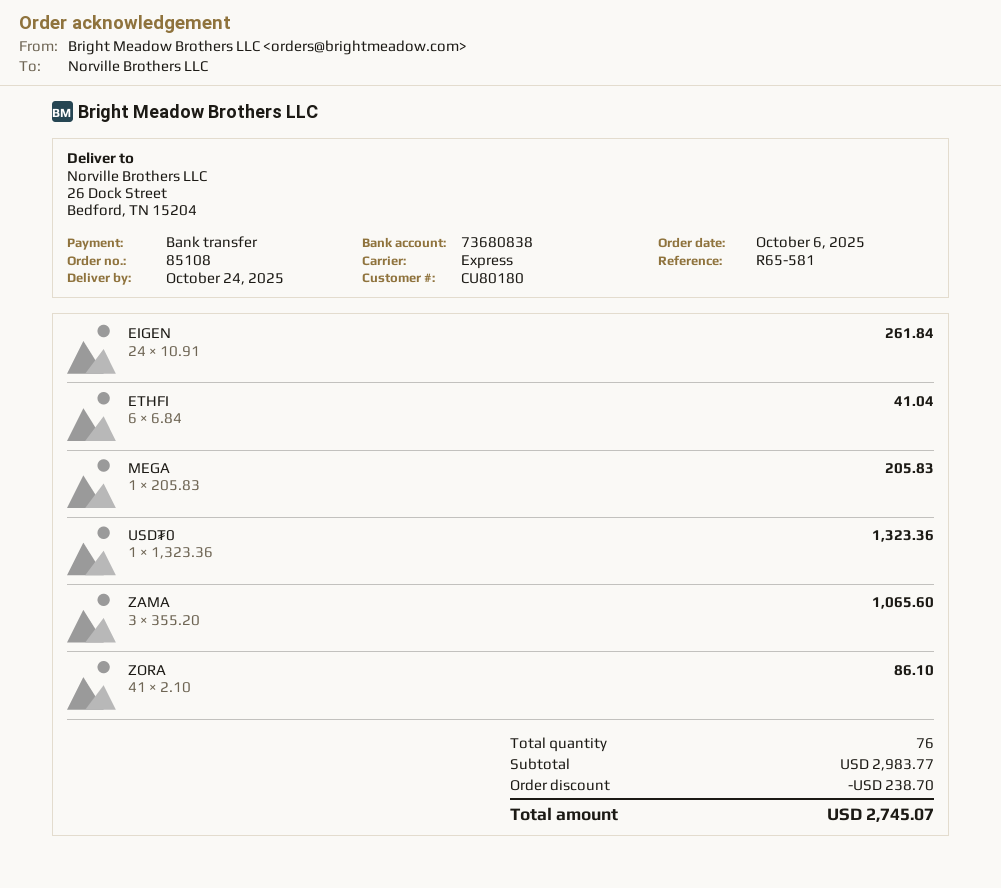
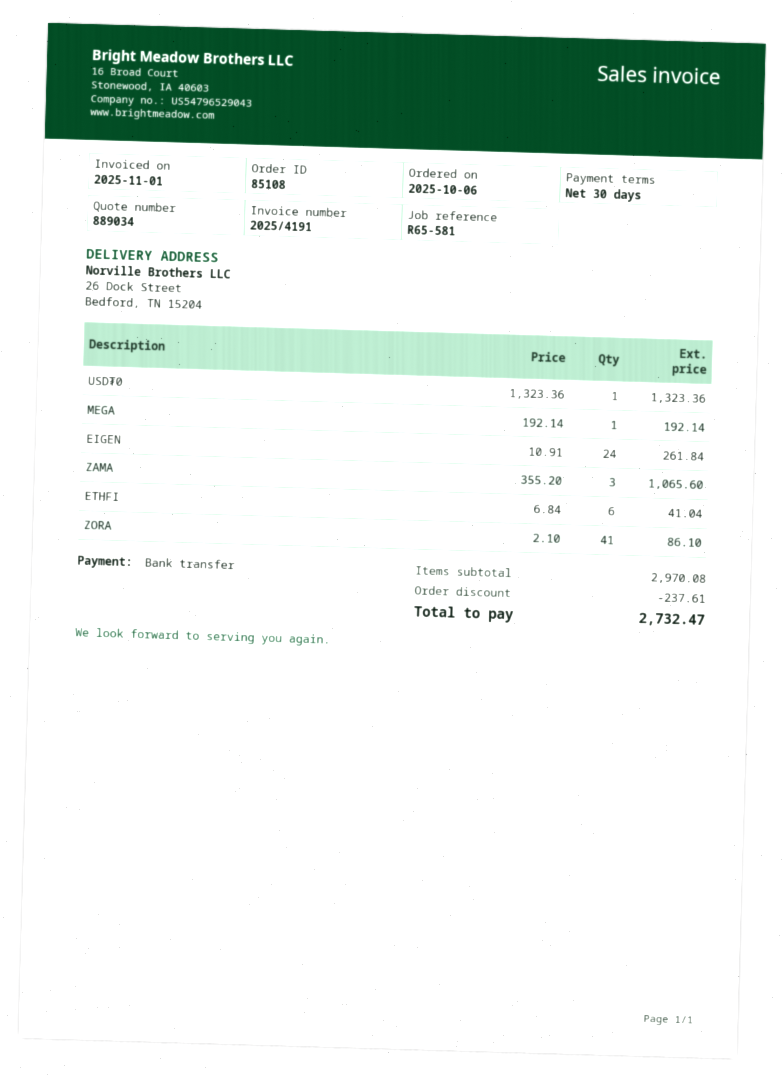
MEGA: 1 x 205.83 = 205.83 -> 1 x 192.14 = 192.14
subtotal: 2983.77 -> 2970.08
discount: 238.70 -> 237.61
total: 2745.07 -> 2732.47

